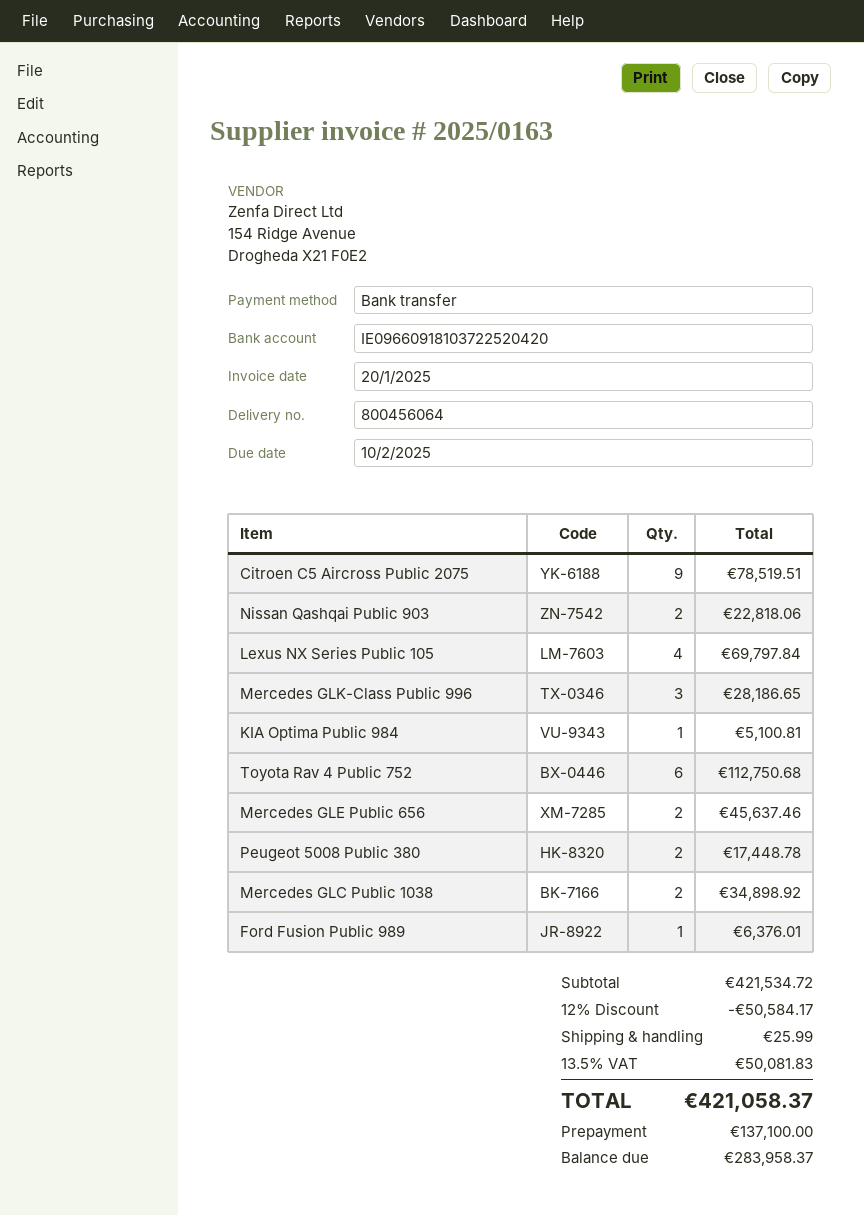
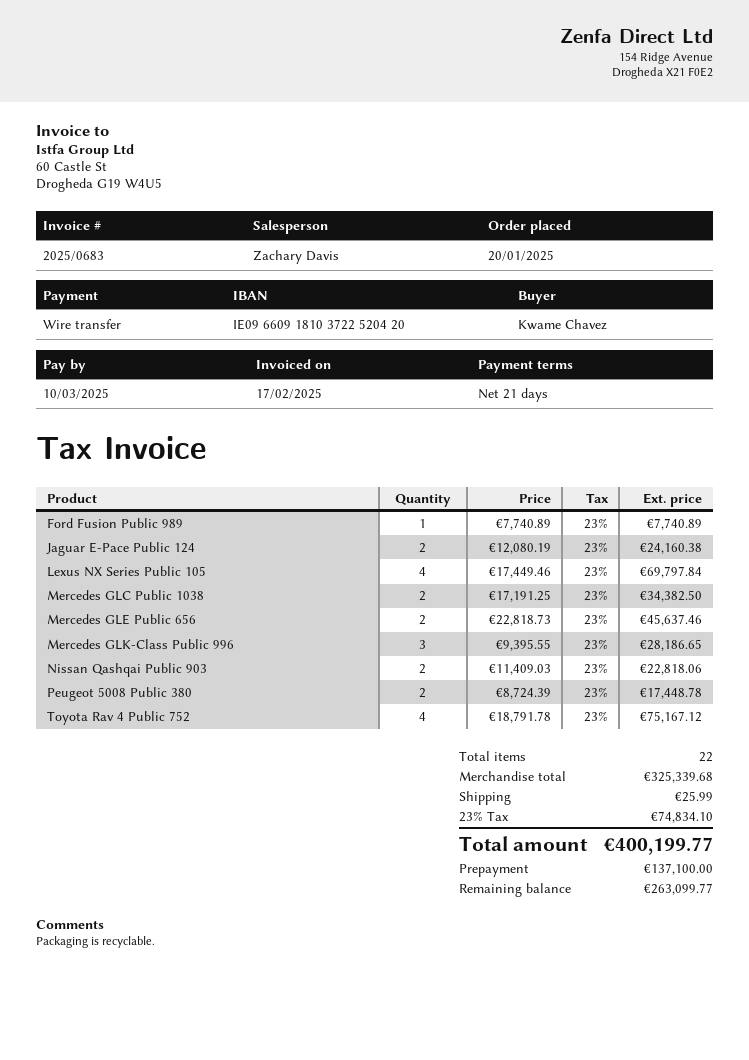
invoice number: 2025/0163 -> 2025/0683
invoice date: 2025-01-20 -> 2025-02-17
due date: 2025-02-10 -> 2025-03-10
Citroen C5 Aircross Public 2075: 9 for 78519.51 -> none
KIA Optima Public 984: 1 for 5100.81 -> none
Toyota Rav 4 Public 752: 6 for 112750.68 -> 4 for 75167.12
Mercedes GLC Public 1038: 2 for 34898.92 -> 2 for 34382.50
Ford Fusion Public 989: 1 for 6376.01 -> 1 for 7740.89
Jaguar E-Pace Public 124: none -> 2 for 24160.38
subtotal: 421534.72 -> 325339.68
discount: 12% = 50584.17 -> none
tax: 13.5% = 50081.83 -> 23% = 74834.10
total: 421058.37 -> 400199.77
balance: 283958.37 -> 263099.77

